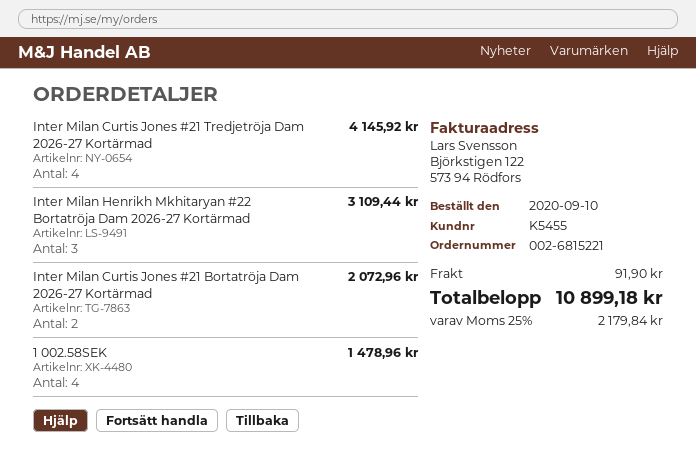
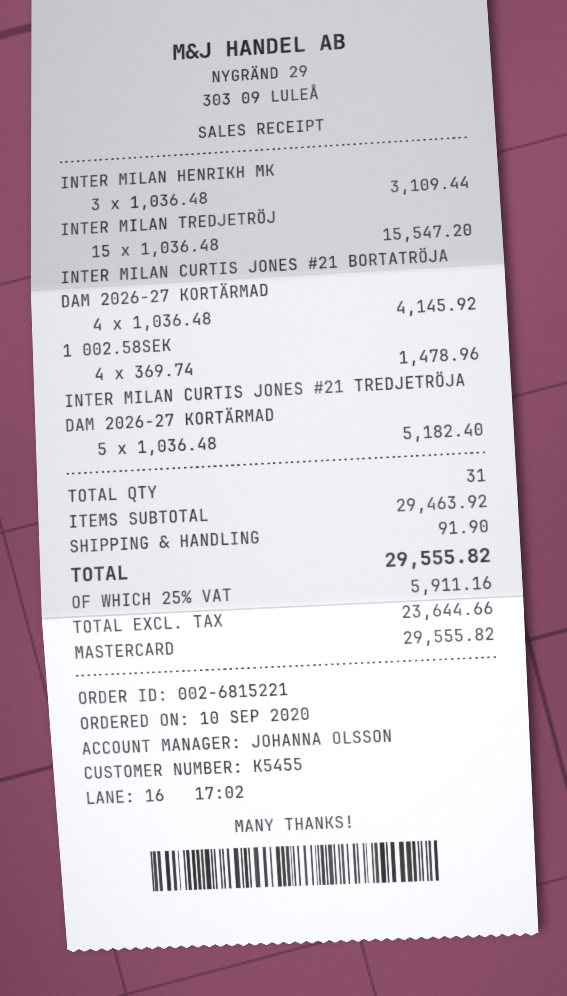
Inter Milan Curtis Jones #21 Tredjetröja Dam 2026-27 Kortärmad: 4 for 4145.92 -> 5 for 5182.40
Inter Milan Curtis Jones #21 Bortatröja Dam 2026-27 Kortärmad: 2 for 2072.96 -> 4 for 4145.92
INTER MILAN TREDJETRÖJ: none -> 15 for 15547.20
tax: 25% = 2179.84 -> 25% = 5911.16
total: 10899.18 -> 29555.82

